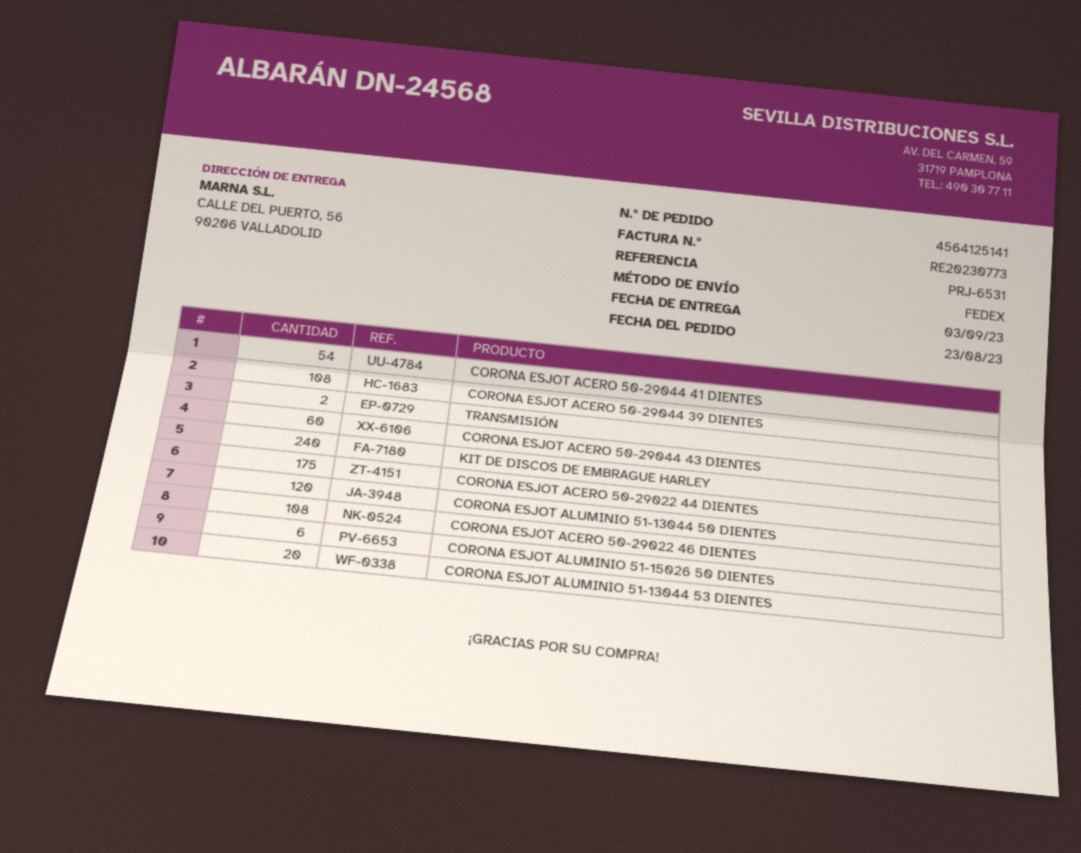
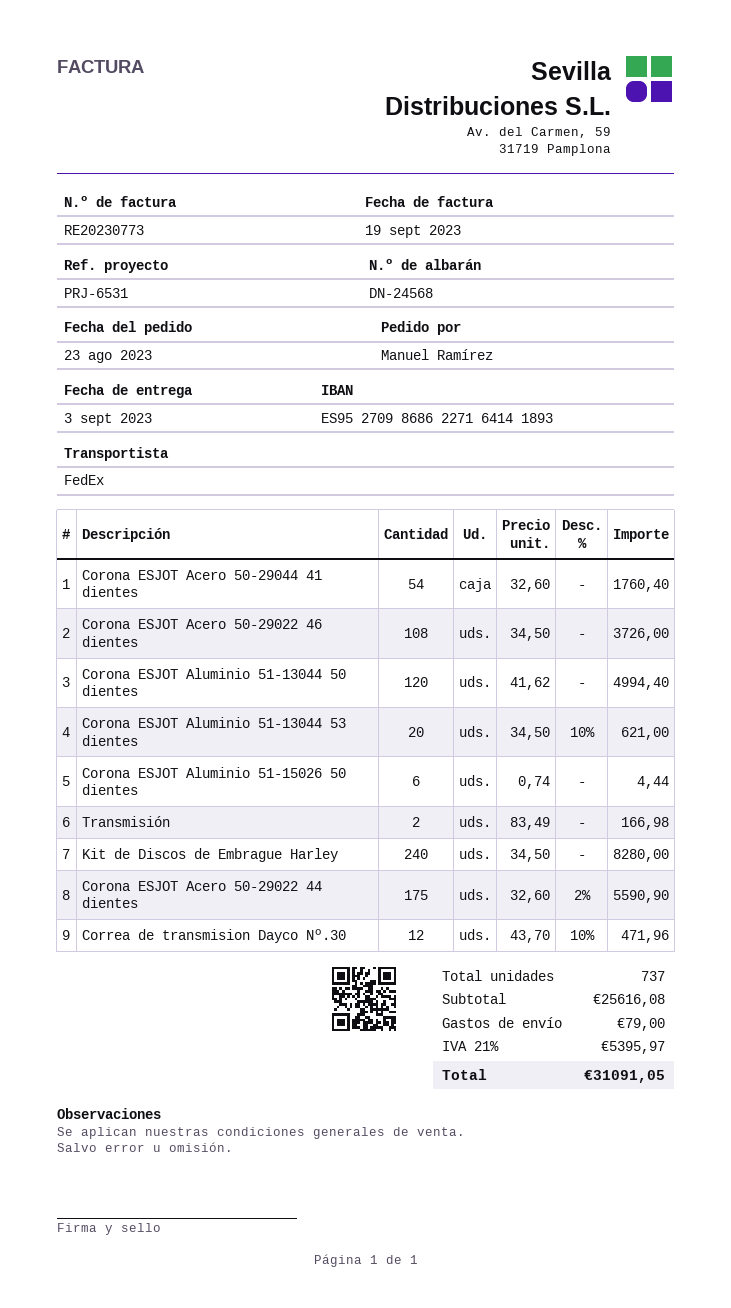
CORONA ESJOT ACERO 50-29044 39 DIENTES: 108 -> none
CORONA ESJOT ACERO 50-29044 43 DIENTES: 60 -> none
Correa de transmision Dayco Nº.30: none -> 12

